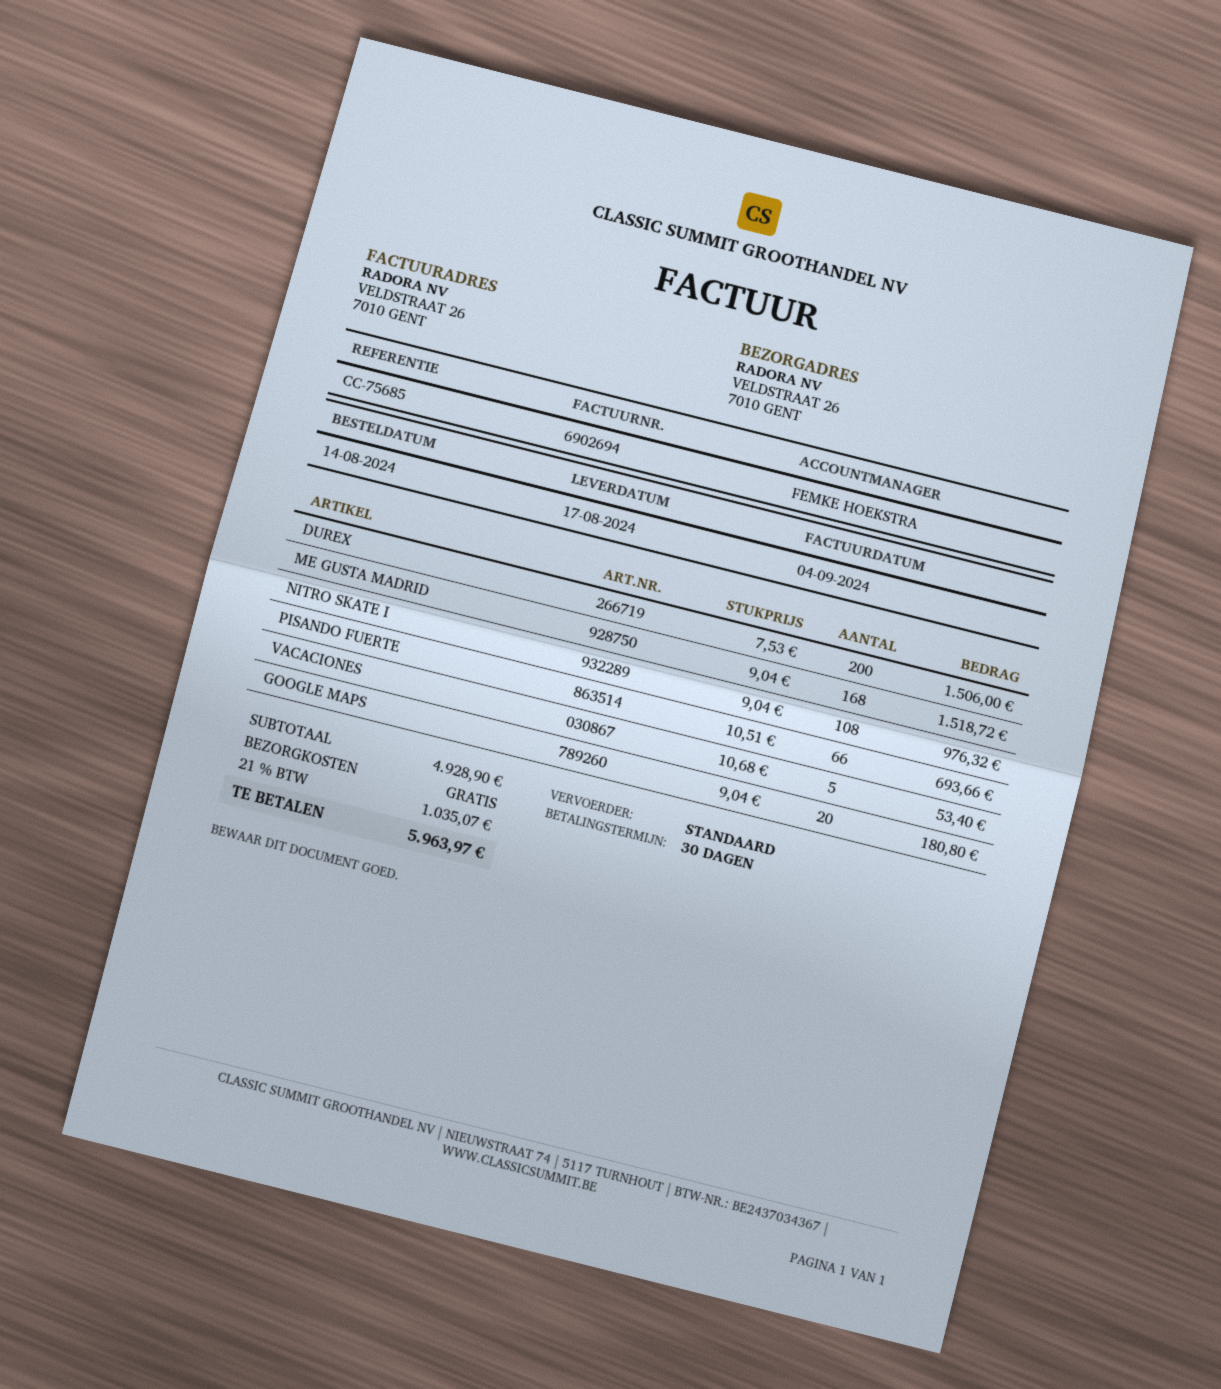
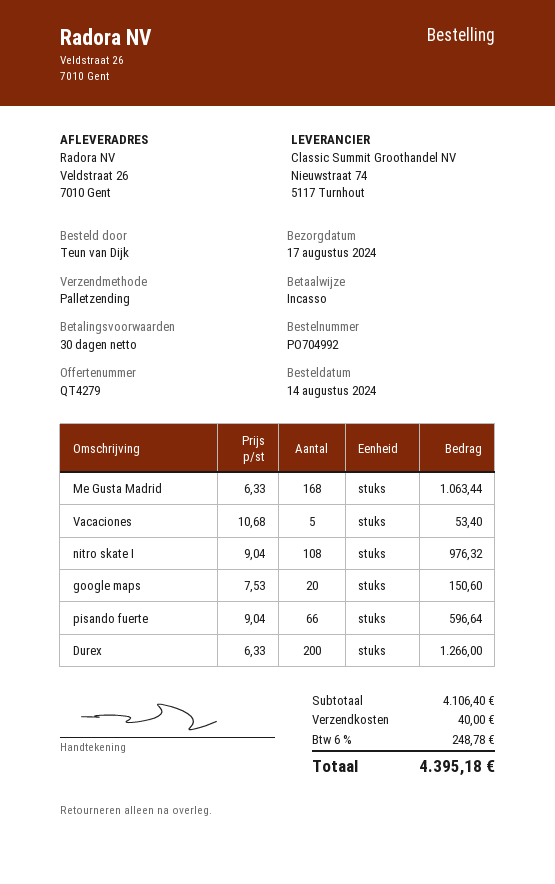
shipping method: standard -> pallet freight
DUREX: 200 x 7.53 = 1506.00 -> 200 x 6.33 = 1266.00
ME GUSTA MADRID: 168 x 9.04 = 1518.72 -> 168 x 6.33 = 1063.44
PISANDO FUERTE: 66 x 10.51 = 693.66 -> 66 x 9.04 = 596.64
GOOGLE MAPS: 20 x 9.04 = 180.80 -> 20 x 7.53 = 150.60
subtotal: 4928.90 -> 4106.40
shipping: 0.00 -> 40.00
tax: 21% = 1035.07 -> 6% = 248.78
total: 5963.97 -> 4395.18

